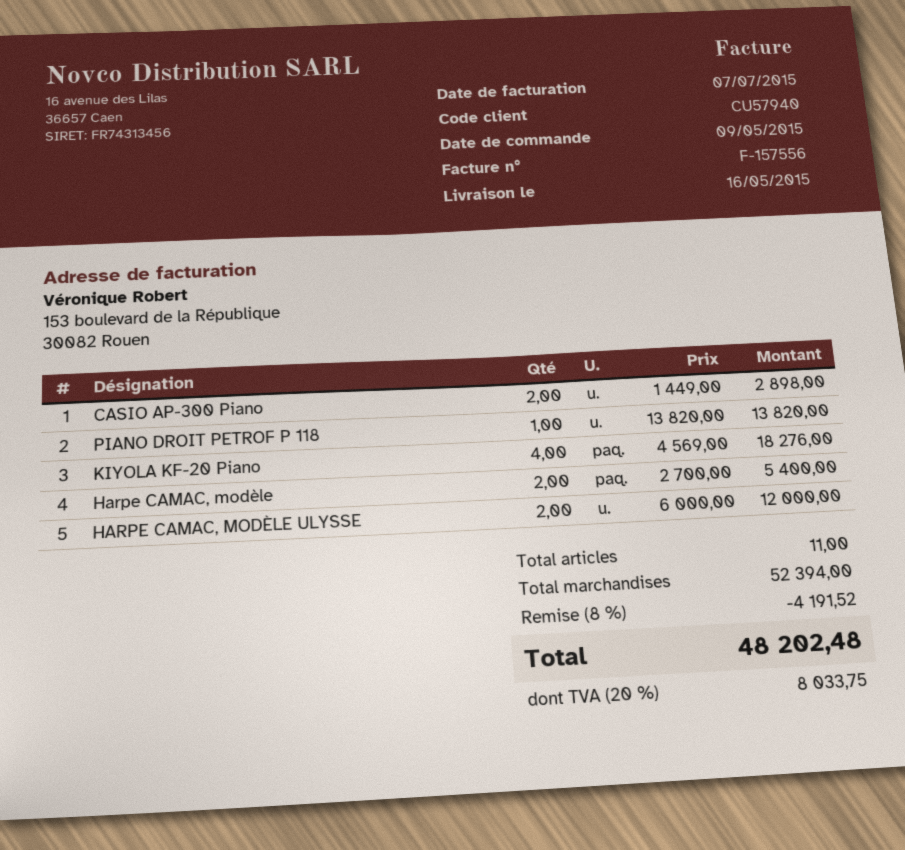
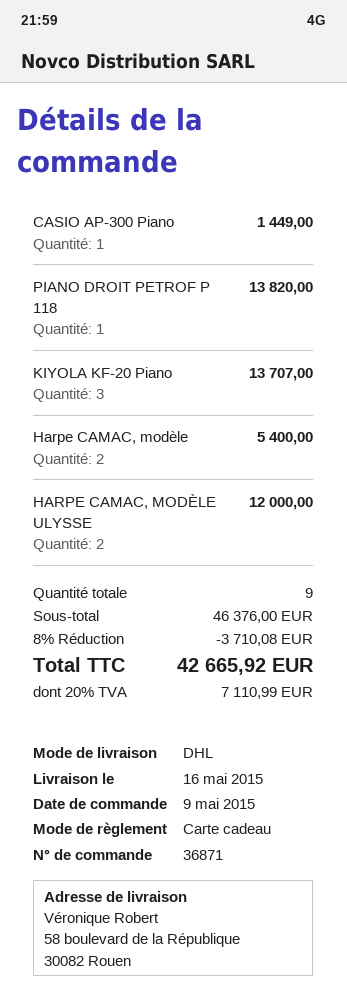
CASIO AP-300 Piano: 2 for 2898.00 -> 1 for 1449.00
KIYOLA KF-20 Piano: 4 for 18276.00 -> 3 for 13707.00
total quantity: 11 -> 9
subtotal: 52394.00 -> 46376.00
discount: 8% = 4191.52 -> 8% = 3710.08
tax: 20% = 8033.75 -> 20% = 7110.99
total: 48202.48 -> 42665.92

